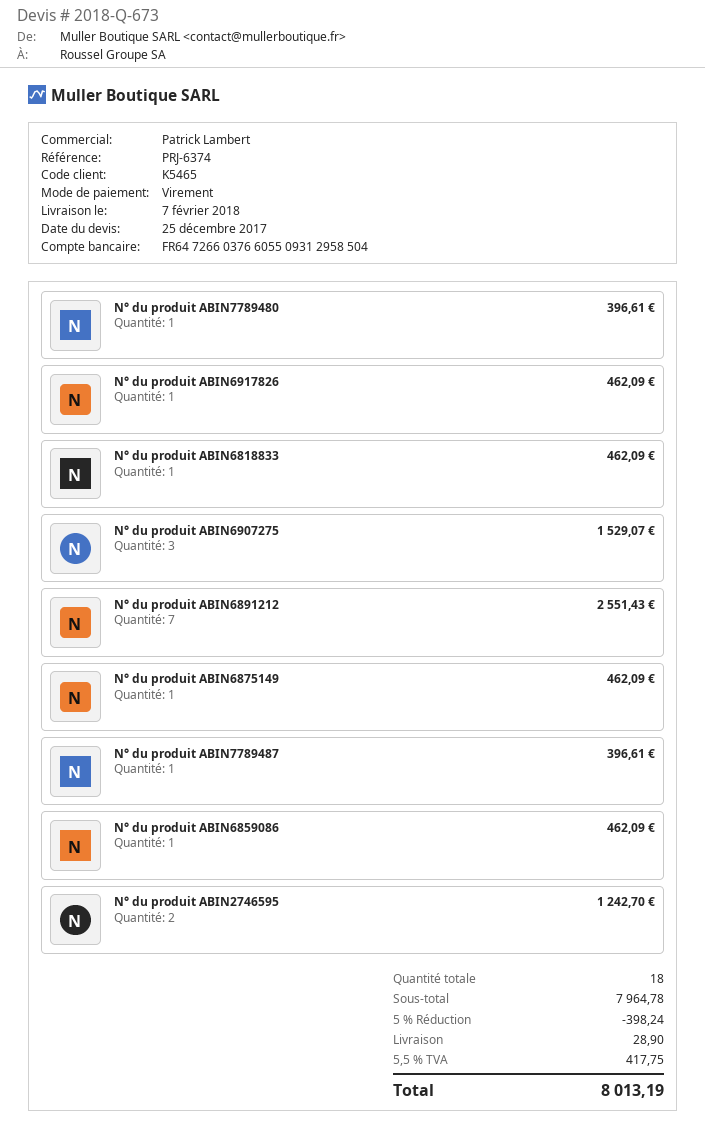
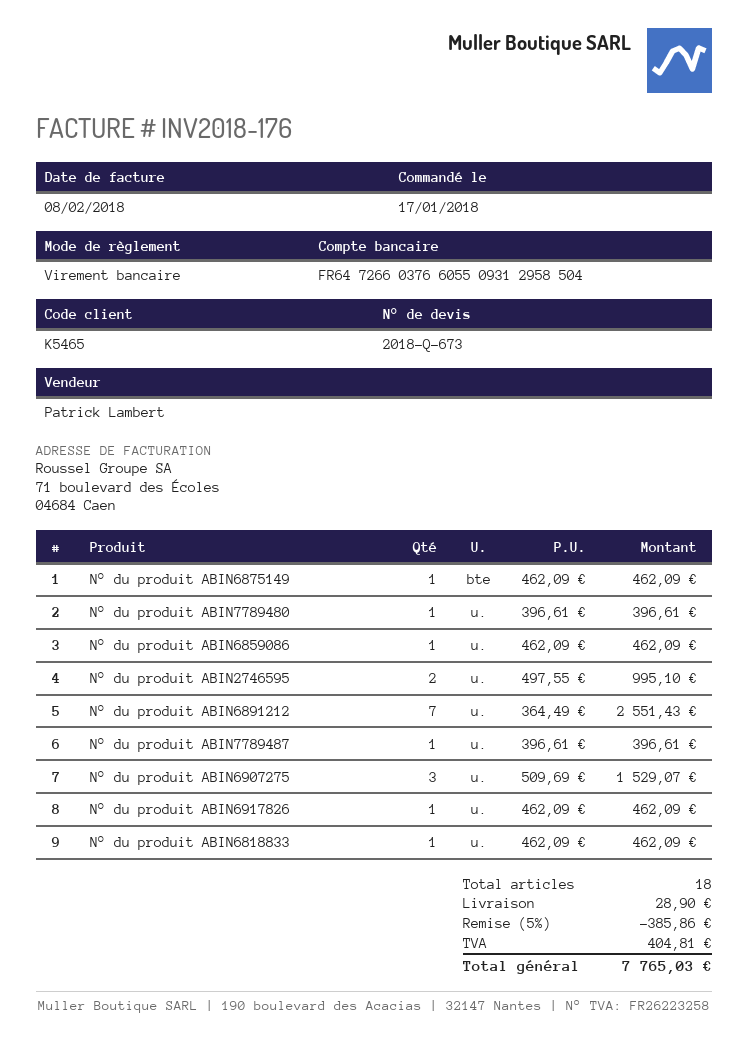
N° du produit ABIN2746595: 2 for 1242.70 -> 2 for 995.10
discount: 5% = 398.24 -> 5% = 385.86
tax: 417.75 -> 404.81
total: 8013.19 -> 7765.03

